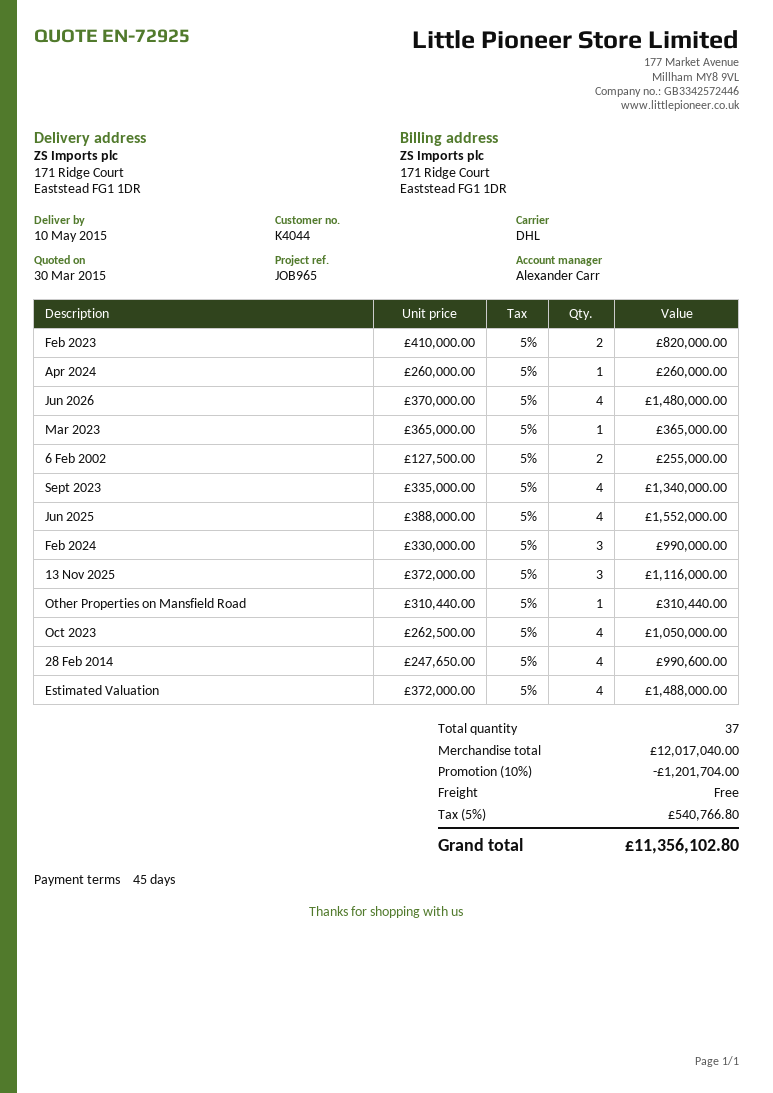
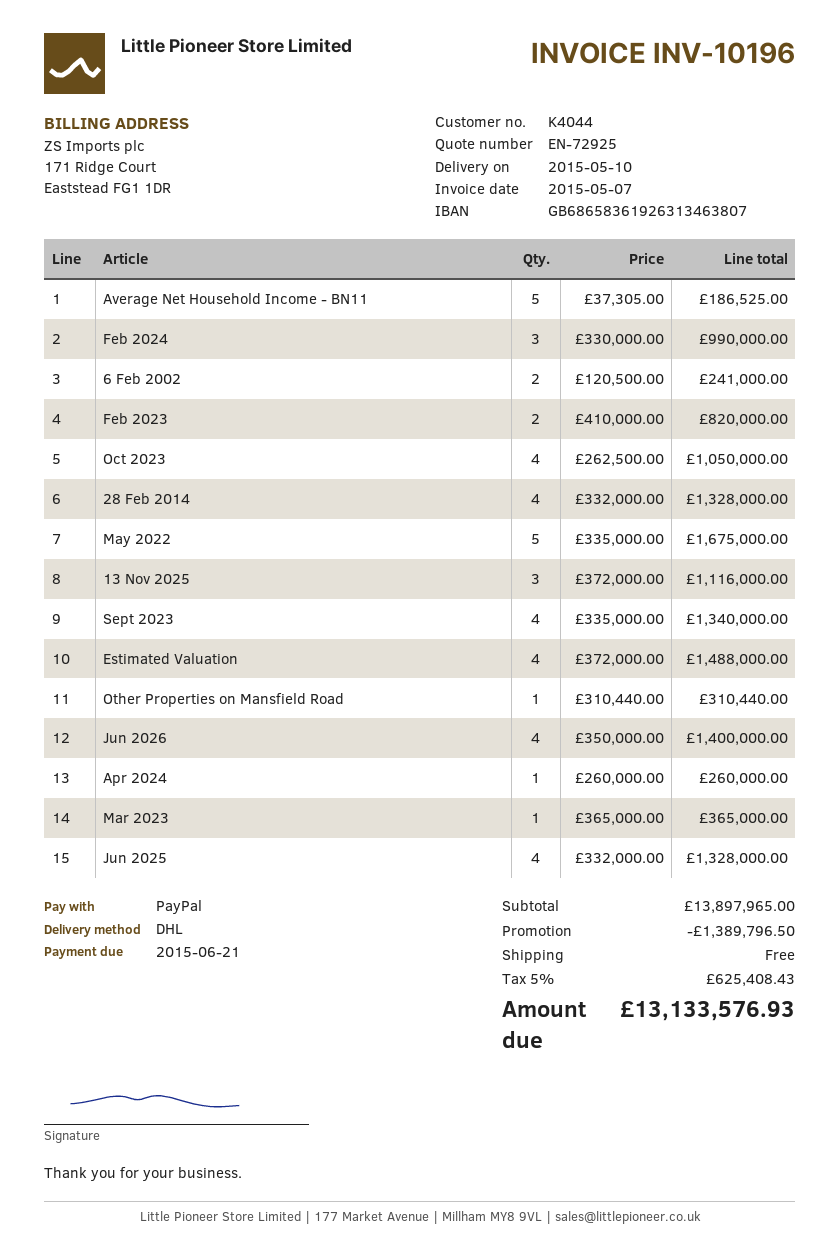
Jun 2026: 4 x 370000.00 = 1480000.00 -> 4 x 350000.00 = 1400000.00
6 Feb 2002: 2 x 127500.00 = 255000.00 -> 2 x 120500.00 = 241000.00
Jun 2025: 4 x 388000.00 = 1552000.00 -> 4 x 332000.00 = 1328000.00
28 Feb 2014: 4 x 247650.00 = 990600.00 -> 4 x 332000.00 = 1328000.00
Average Net Household Income - BN11: none -> 5 x 37305.00 = 186525.00
May 2022: none -> 5 x 335000.00 = 1675000.00
subtotal: 12017040.00 -> 13897965.00
discount: 1201704.00 -> 1389796.50
tax: 5% = 540766.80 -> 5% = 625408.43
total: 11356102.80 -> 13133576.93

